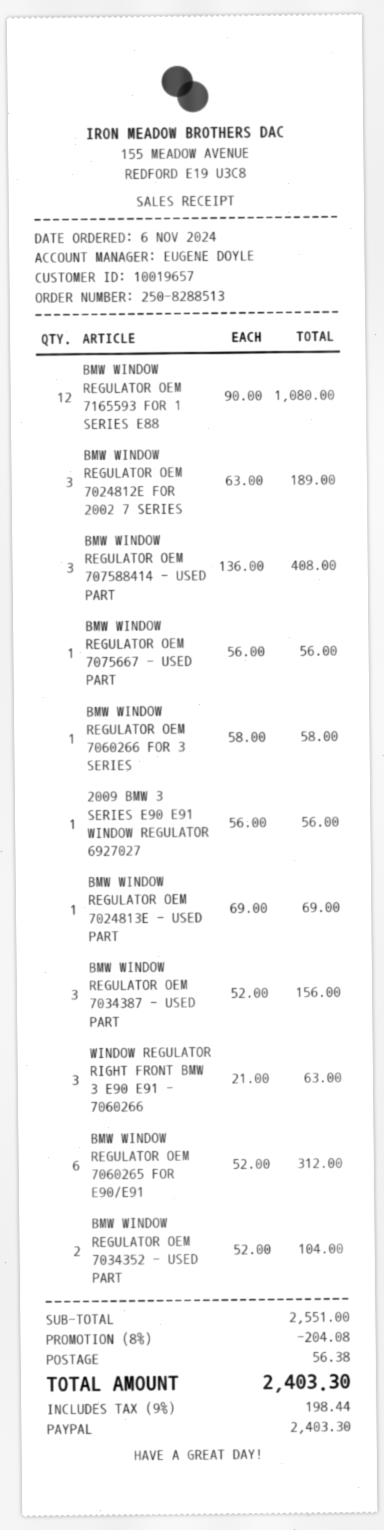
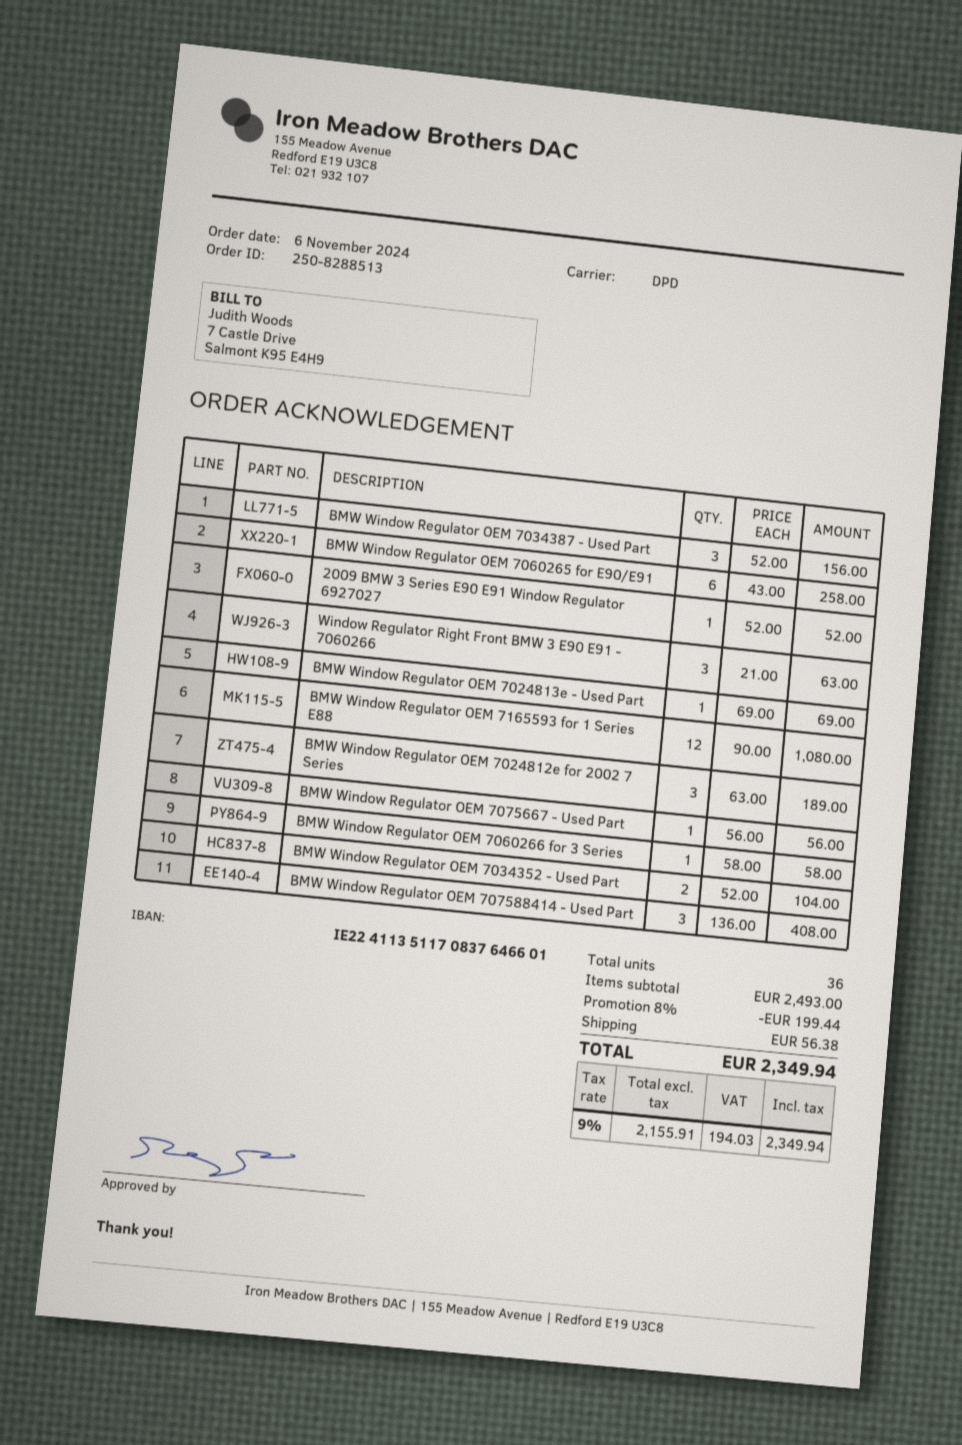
2009 BMW 3 SERIES E90 E91 WINDOW REGULATOR 6927027: 1 x 56.00 = 56.00 -> 1 x 52.00 = 52.00
BMW WINDOW REGULATOR OEM 7060265 FOR E90/E91: 6 x 52.00 = 312.00 -> 6 x 43.00 = 258.00
subtotal: 2551.00 -> 2493.00
discount: 8% = 204.08 -> 8% = 199.44
tax: 9% = 198.44 -> 9% = 194.03
total: 2403.30 -> 2349.94

